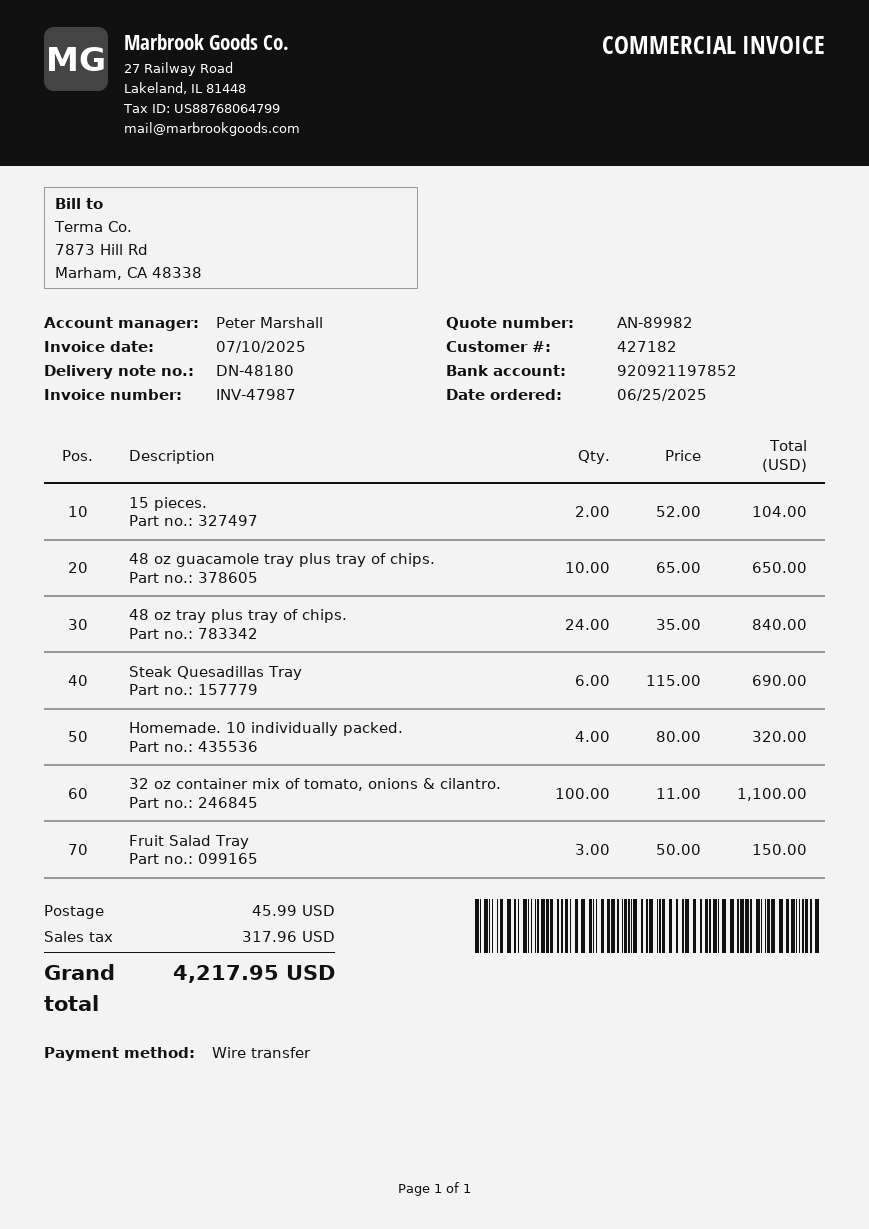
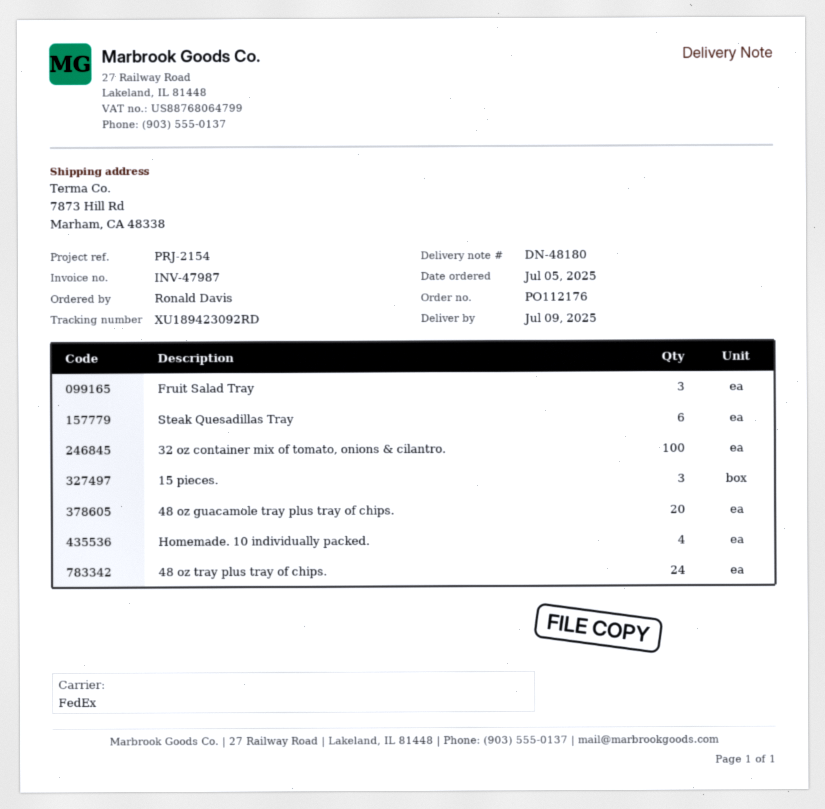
order date: 2025-06-25 -> 2025-07-05
15 pieces.: 2 -> 3
48 oz guacamole tray plus tray of chips.: 10 -> 20

